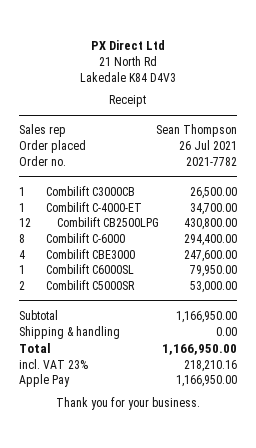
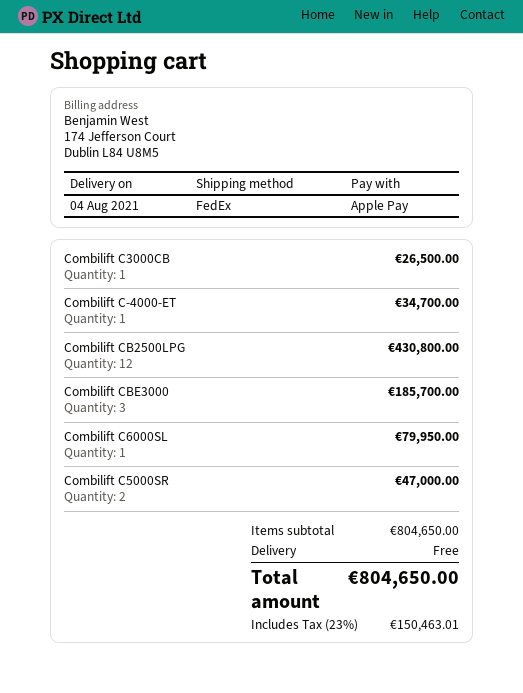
Combilift C-6000: 8 for 294400.00 -> none
Combilift CBE3000: 4 for 247600.00 -> 3 for 185700.00
Combilift C5000SR: 2 for 53000.00 -> 2 for 47000.00
subtotal: 1166950.00 -> 804650.00
tax: 23% = 218210.16 -> 23% = 150463.01
total: 1166950.00 -> 804650.00

